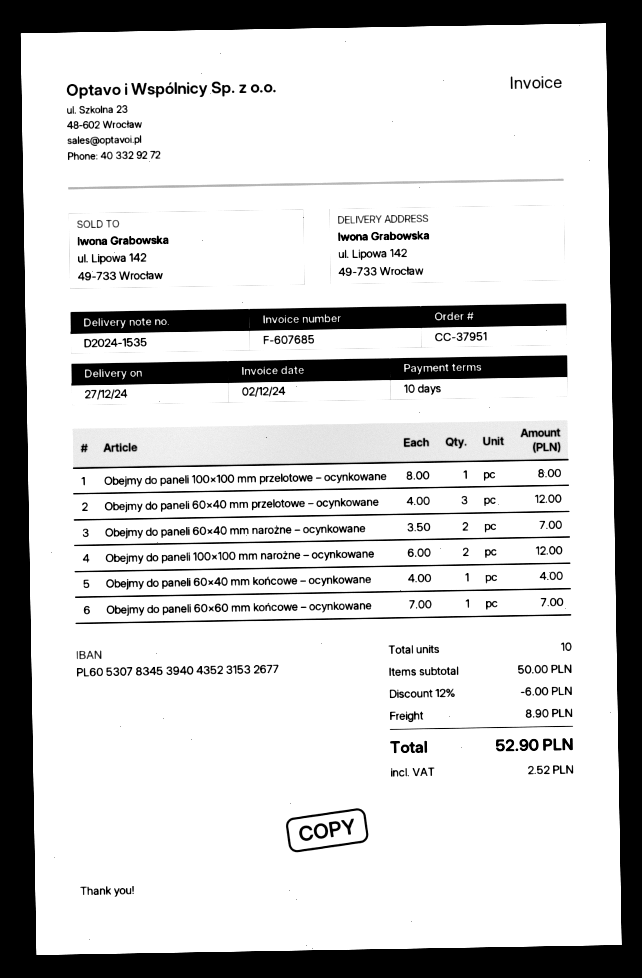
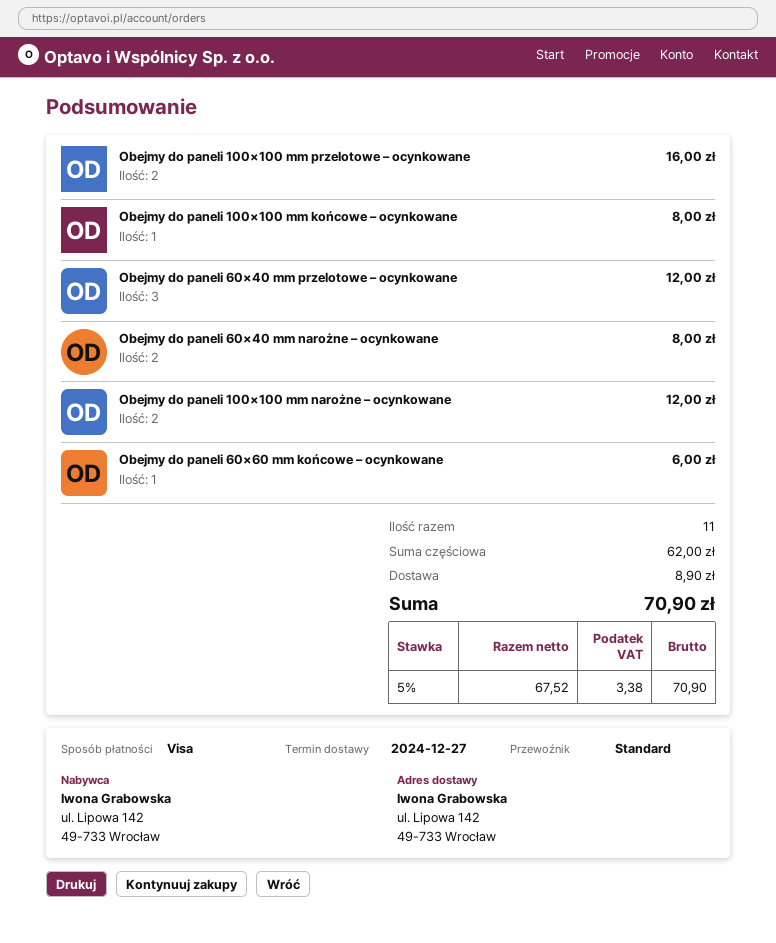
Obejmy do paneli 100×100 mm przelotowe – ocynkowane: 1 for 8.00 -> 2 for 16.00
Obejmy do paneli 60×40 mm narożne – ocynkowane: 2 for 7.00 -> 2 for 8.00
Obejmy do paneli 60×40 mm końcowe – ocynkowane: 1 for 4.00 -> none
Obejmy do paneli 60×60 mm końcowe – ocynkowane: 1 for 7.00 -> 1 for 6.00
Obejmy do paneli 100×100 mm końcowe – ocynkowane: none -> 1 for 8.00
total quantity: 10 -> 11
subtotal: 50.00 -> 62.00
discount: 12% = 6.00 -> none
tax: 2.52 -> 3.38
total: 52.90 -> 70.90

